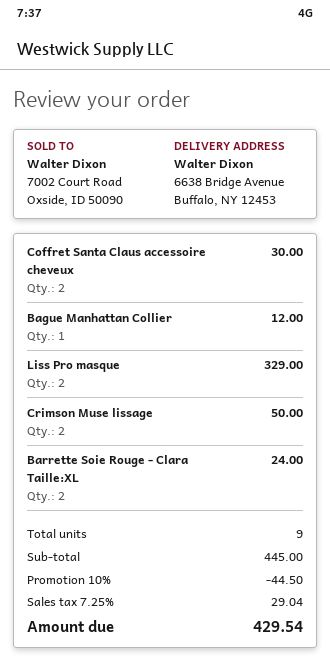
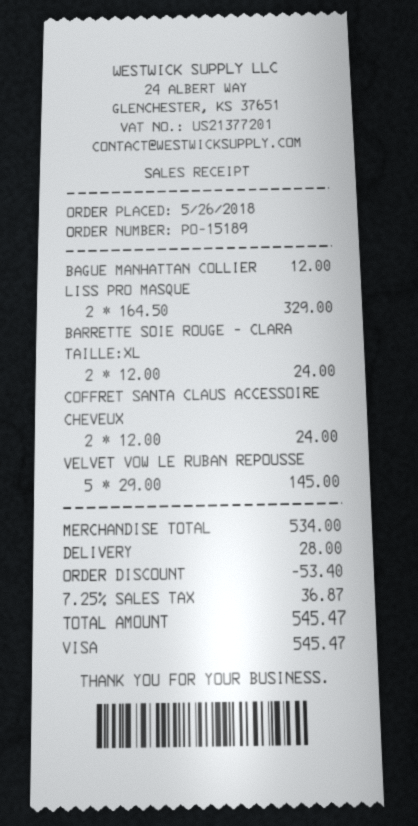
Coffret Santa Claus accessoire cheveux: 2 for 30.00 -> 2 for 24.00
Crimson Muse lissage: 2 for 50.00 -> none
VELVET VOW LE RUBAN REPOUSSE: none -> 5 for 145.00
subtotal: 445.00 -> 534.00
discount: 44.50 -> 53.40
shipping: none -> 28.00
tax: 7.25% = 29.04 -> 7.25% = 36.87
total: 429.54 -> 545.47

